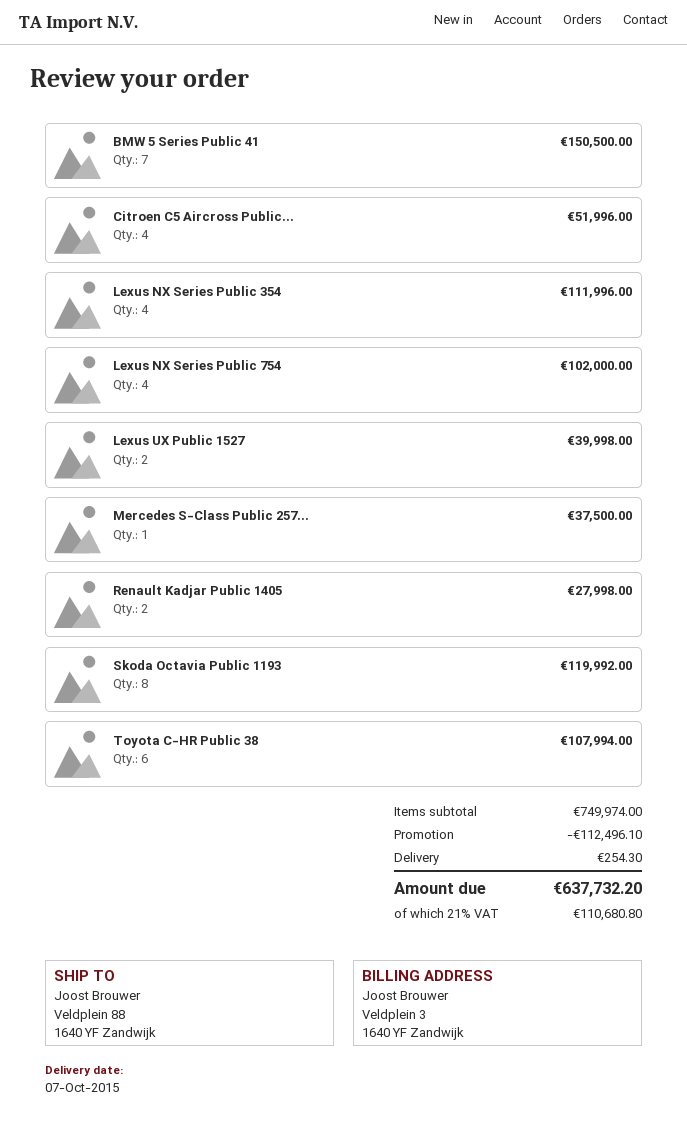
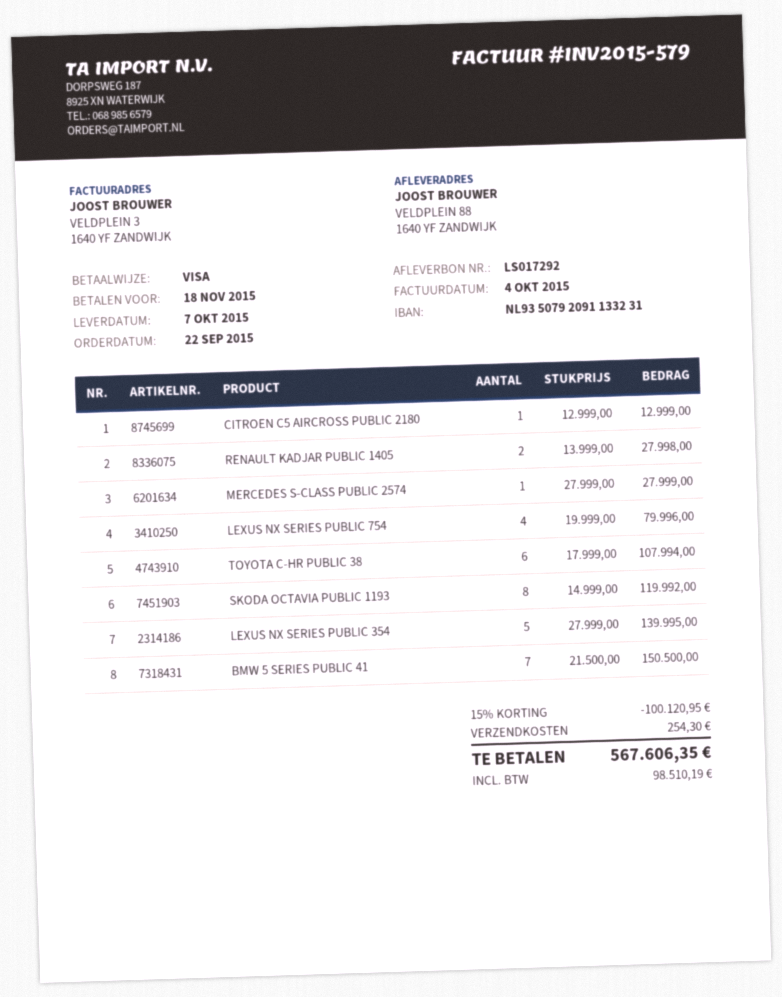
Citroen C5 Aircross Public...: 4 for 51996.00 -> 1 for 12999.00
Lexus NX Series Public 354: 4 for 111996.00 -> 5 for 139995.00
Lexus NX Series Public 754: 4 for 102000.00 -> 4 for 79996.00
Lexus UX Public 1527: 2 for 39998.00 -> none
Mercedes S-Class Public 257...: 1 for 37500.00 -> 1 for 27999.00
discount: 112496.10 -> 100120.95
tax: 110680.80 -> 98510.19
total: 637732.20 -> 567606.35

